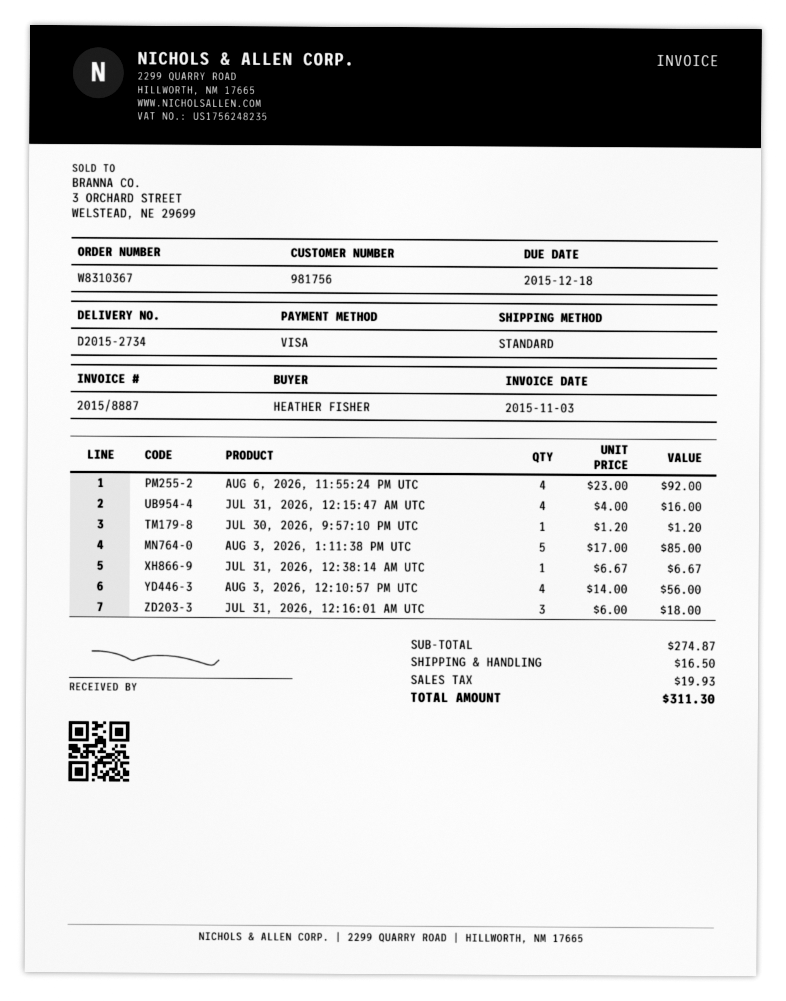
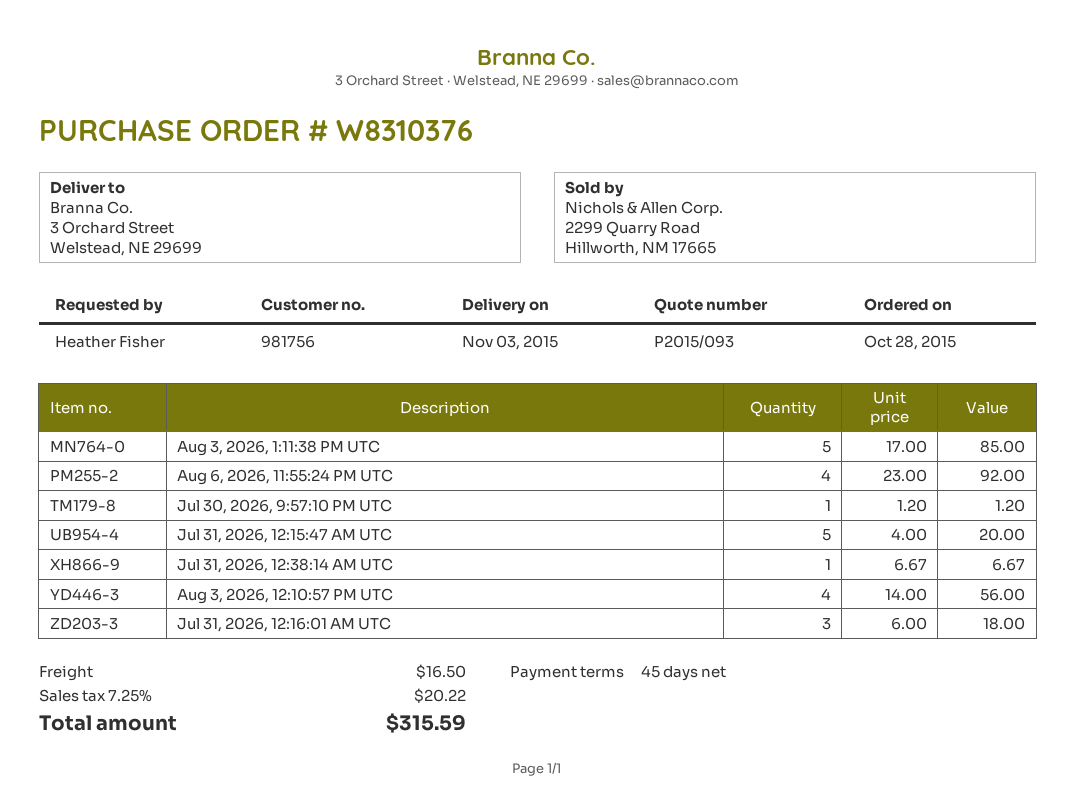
order number: W8310367 -> W8310376
JUL 31, 2026, 12:15:47 AM UTC: 4 x 4.00 = 16.00 -> 5 x 4.00 = 20.00
tax: 19.93 -> 20.22
total: 311.30 -> 315.59

